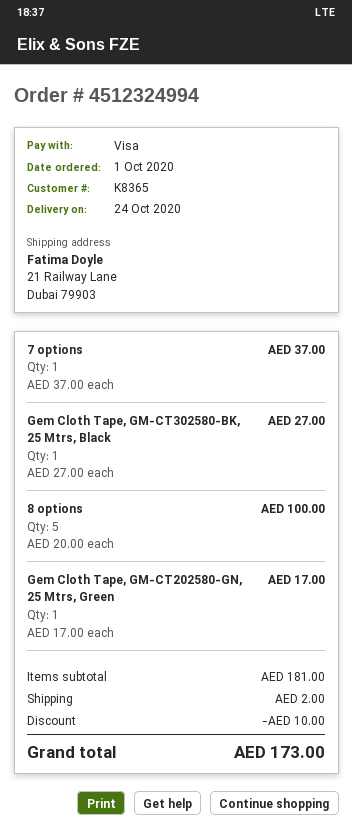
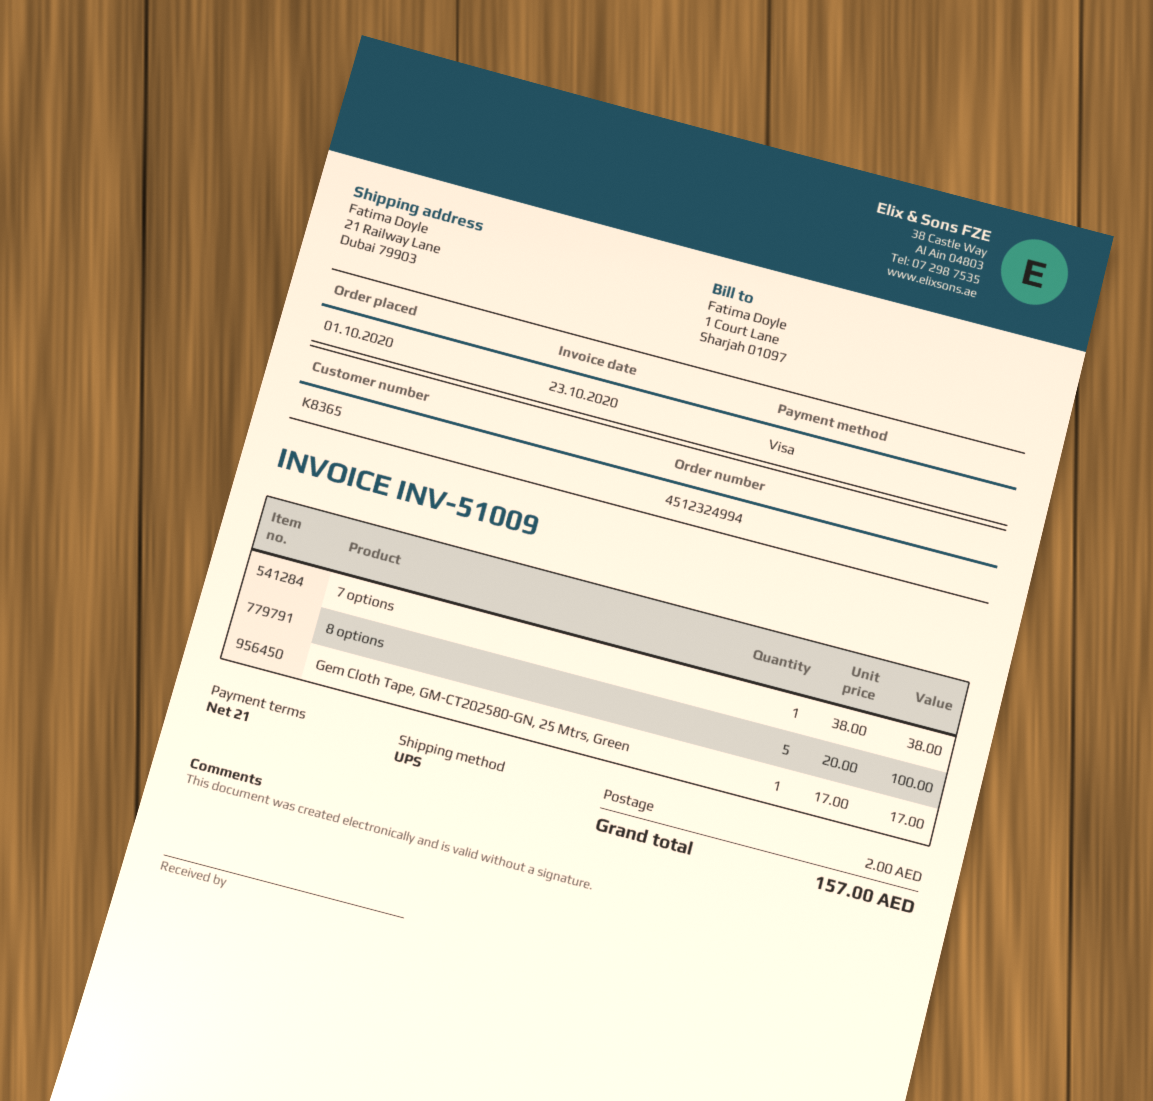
7 options: 1 x 37.00 = 37.00 -> 1 x 38.00 = 38.00
Gem Cloth Tape, GM-CT302580-BK, 25 Mtrs, Black: 1 x 27.00 = 27.00 -> none
discount: 10.00 -> none
total: 173.00 -> 157.00

